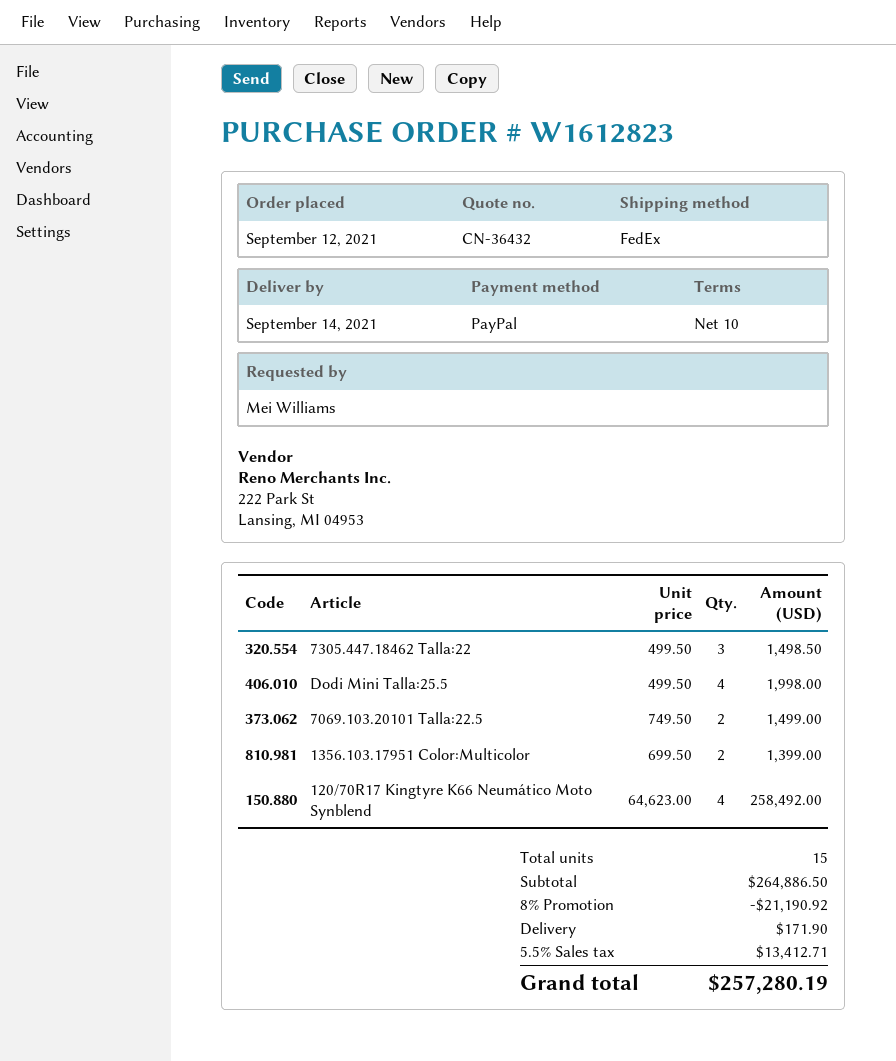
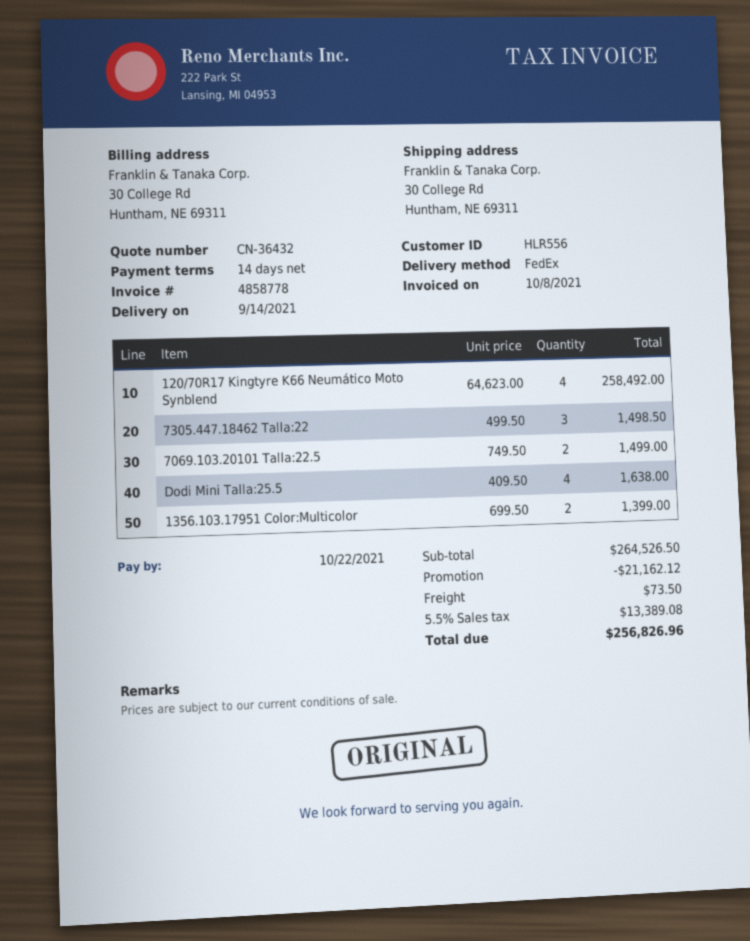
payment terms: 10 days -> 14 days
Dodi Mini Talla:25.5: 4 x 499.50 = 1998.00 -> 4 x 409.50 = 1638.00
subtotal: 264886.50 -> 264526.50
discount: 21190.92 -> 21162.12
shipping: 171.90 -> 73.50
tax: 5.5% = 13412.71 -> 5.5% = 13389.08
total: 257280.19 -> 256826.96

